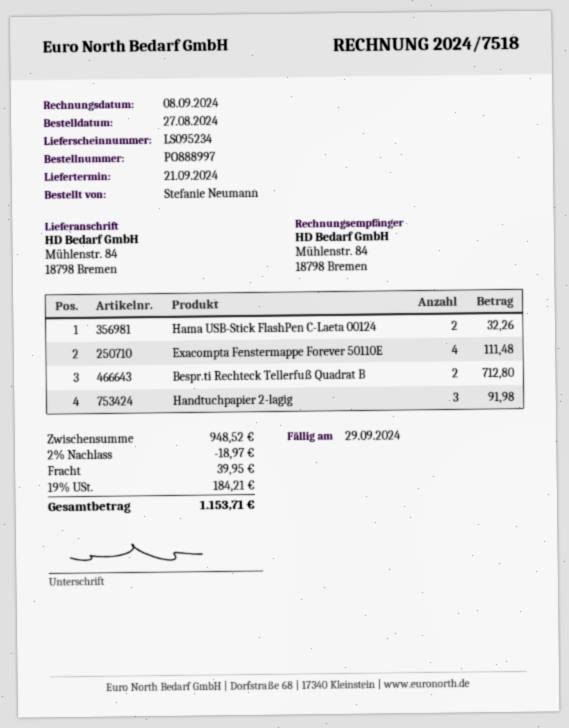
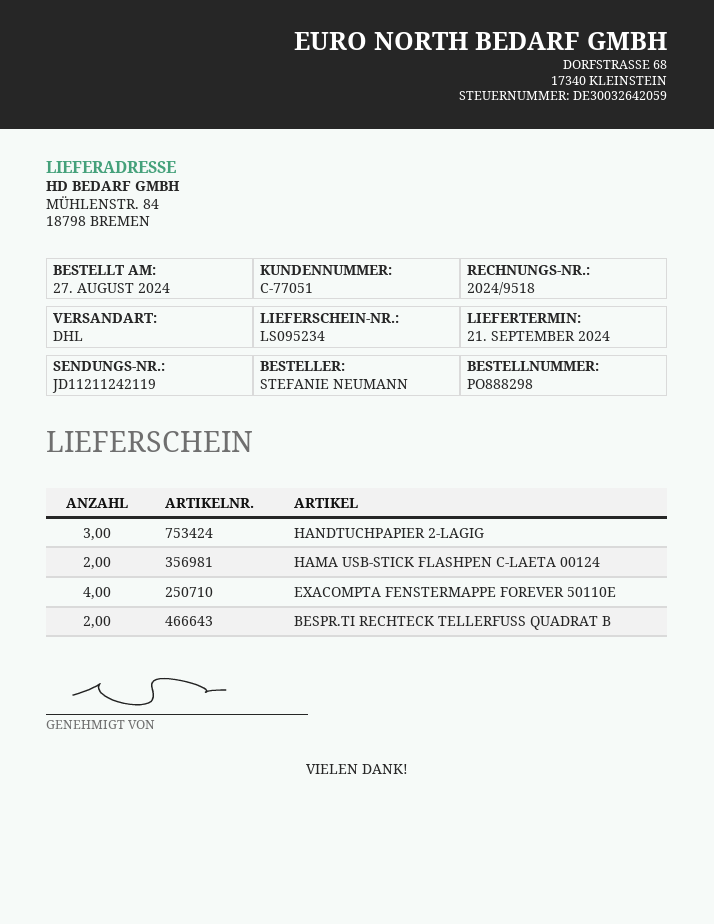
order number: PO888997 -> PO888298
invoice number: 2024/7518 -> 2024/9518

